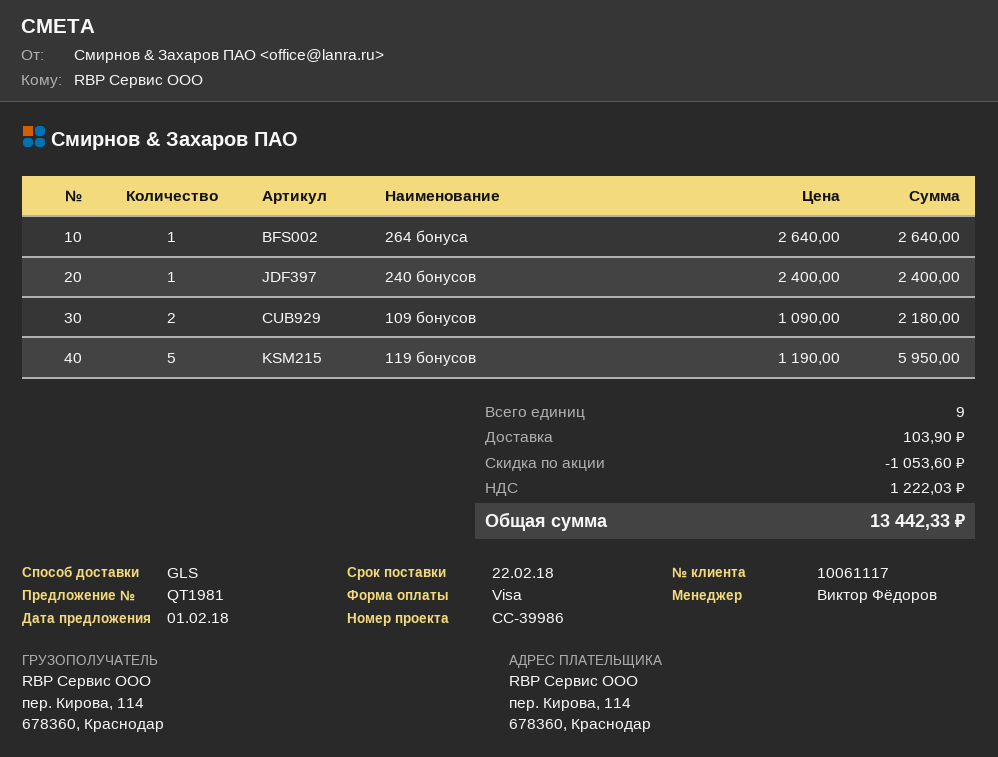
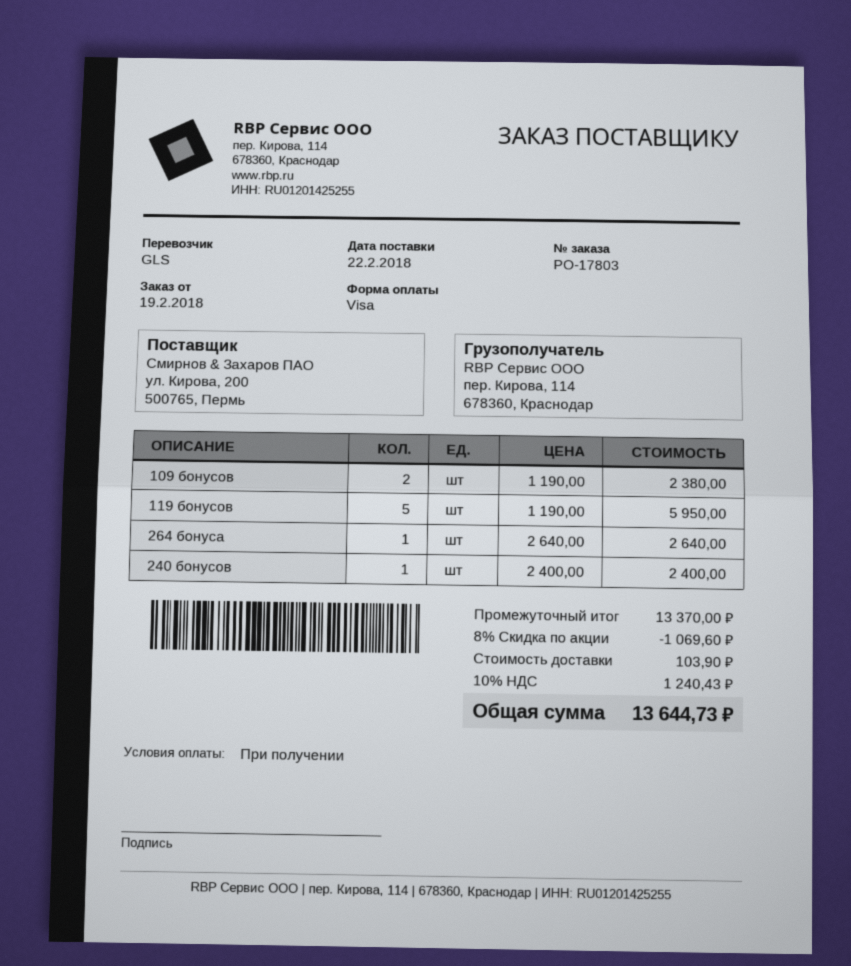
109 бонусов: 2 x 1090.00 = 2180.00 -> 2 x 1190.00 = 2380.00
discount: 1053.60 -> 1069.60
tax: 1222.03 -> 1240.43
total: 13442.33 -> 13644.73

